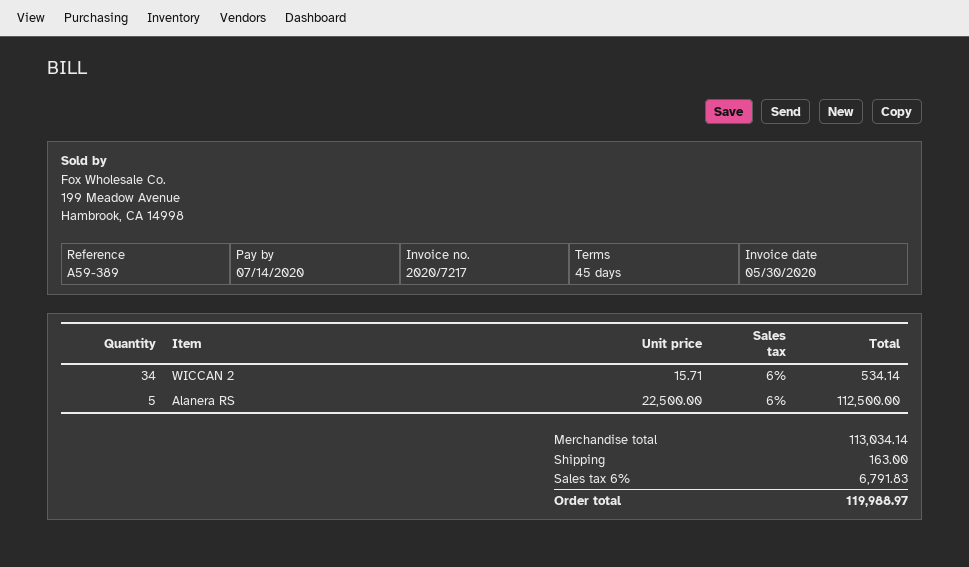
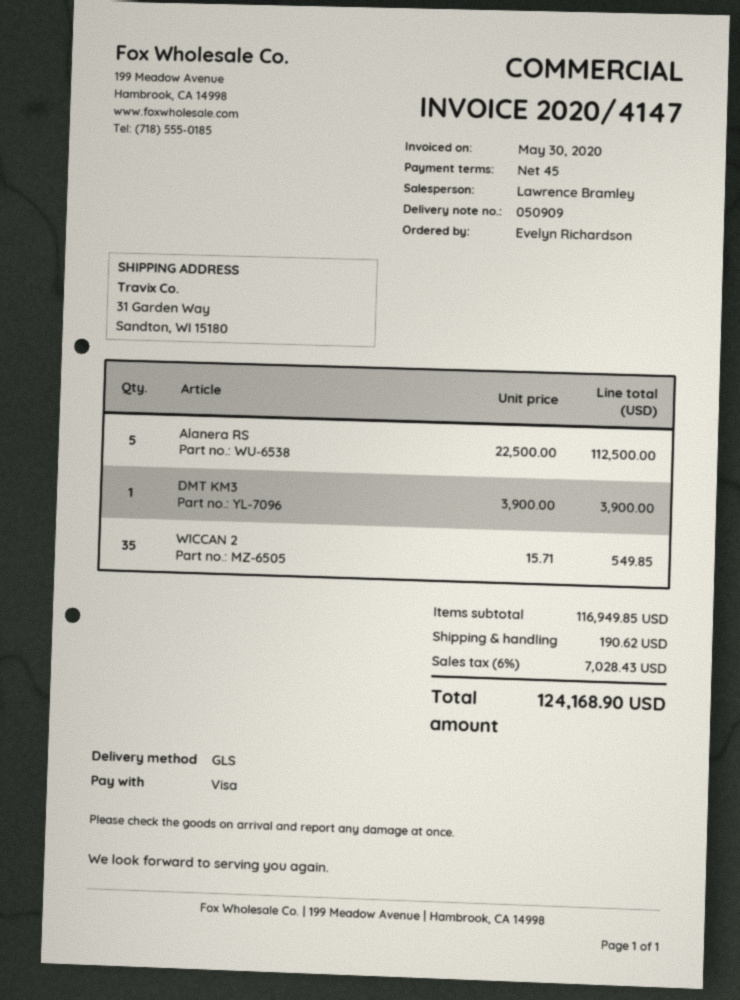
invoice number: 2020/7217 -> 2020/4147
WICCAN 2: 34 x 15.71 = 534.14 -> 35 x 15.71 = 549.85
DMT KM3: none -> 1 x 3900.00 = 3900.00
subtotal: 113034.14 -> 116949.85
shipping: 163.00 -> 190.62
tax: 6% = 6791.83 -> 6% = 7028.43
total: 119988.97 -> 124168.90

